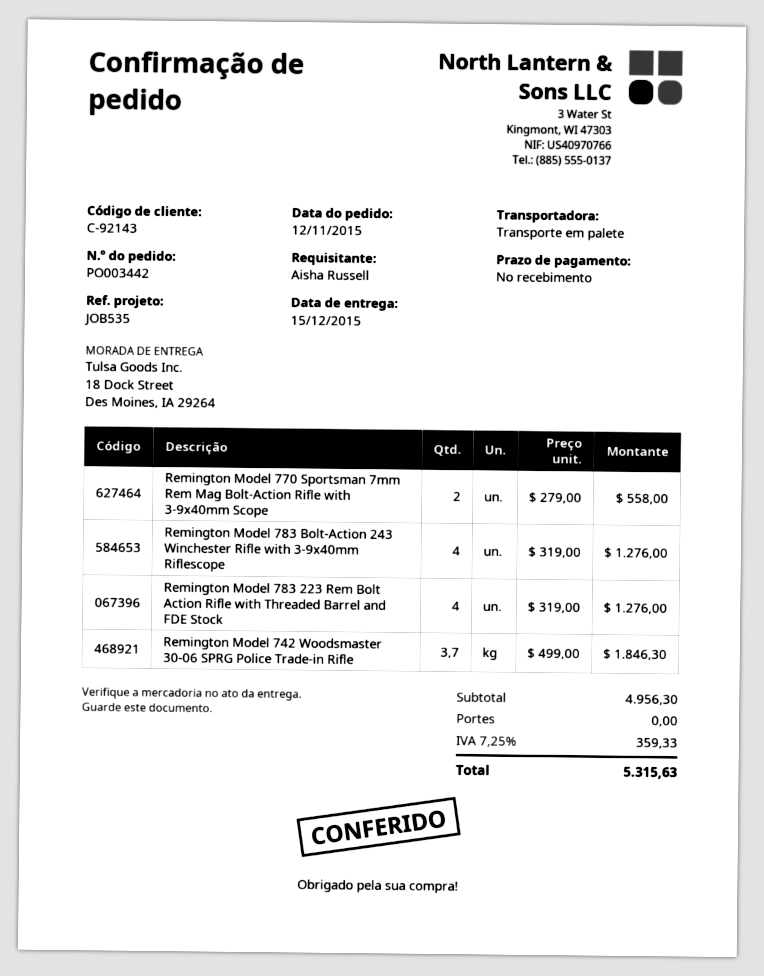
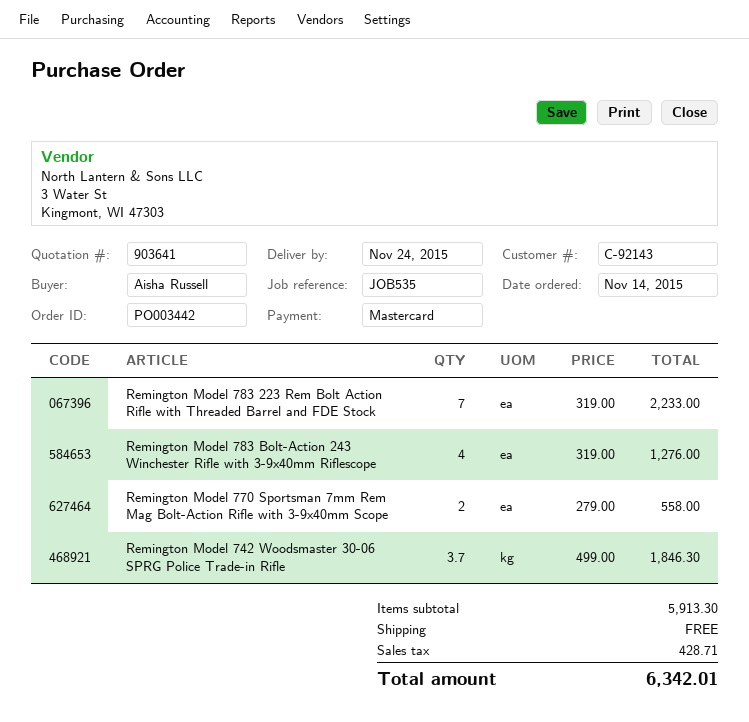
order date: 2015-11-12 -> 2015-11-14
delivery date: 2015-12-15 -> 2015-11-24
Remington Model 783 223 Rem Bolt Action Rifle with Threaded Barrel and FDE Stock: 4 x 319.00 = 1276.00 -> 7 x 319.00 = 2233.00
subtotal: 4956.30 -> 5913.30
tax: 359.33 -> 428.71
total: 5315.63 -> 6342.01

